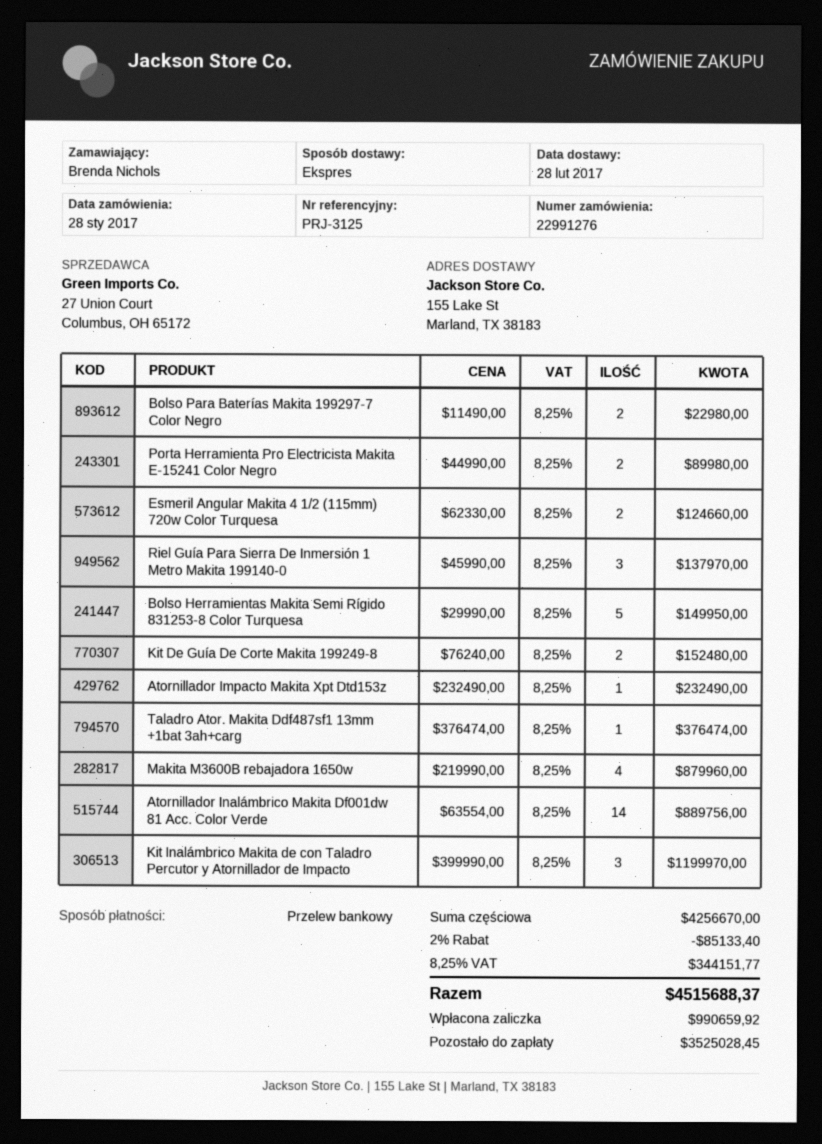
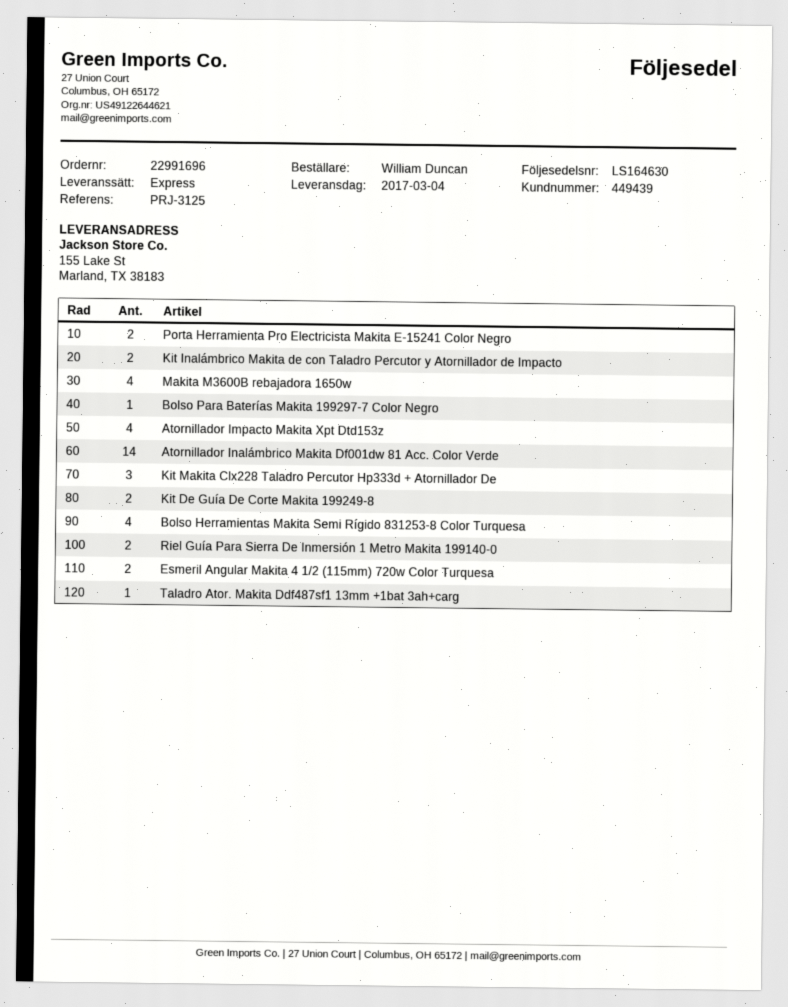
order number: 22991276 -> 22991696
delivery date: 2017-02-28 -> 2017-03-04
ordered by: Brenda Nichols -> William Duncan
Bolso Para Baterías Makita 199297-7 Color Negro: 2 -> 1
Riel Guía Para Sierra De Inmersión 1 Metro Makita 199140-0: 3 -> 2
Bolso Herramientas Makita Semi Rígido 831253-8 Color Turquesa: 5 -> 4
Atornillador Impacto Makita Xpt Dtd153z: 1 -> 4
Kit Inalámbrico Makita de con Taladro Percutor y Atornillador de Impacto: 3 -> 2
Kit Makita Clx228 Taladro Percutor Hp333d + Atornillador De: none -> 3

